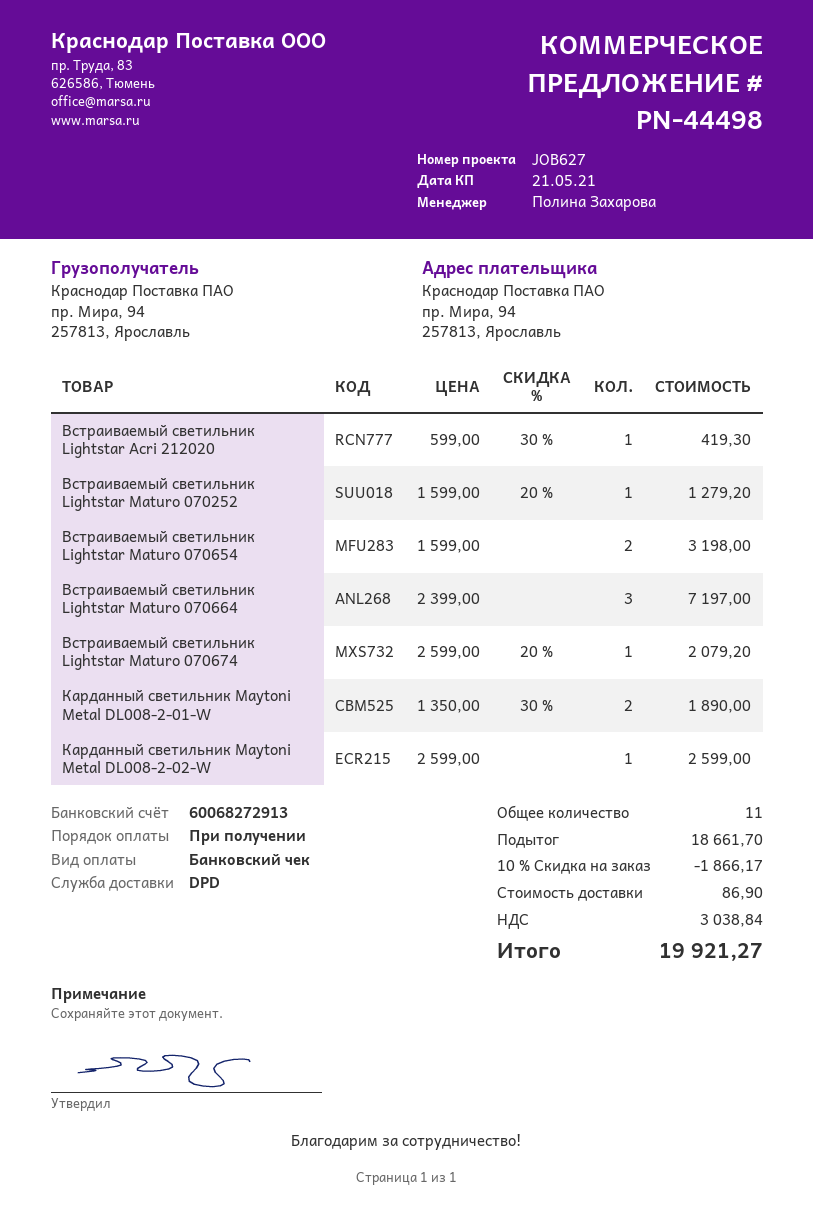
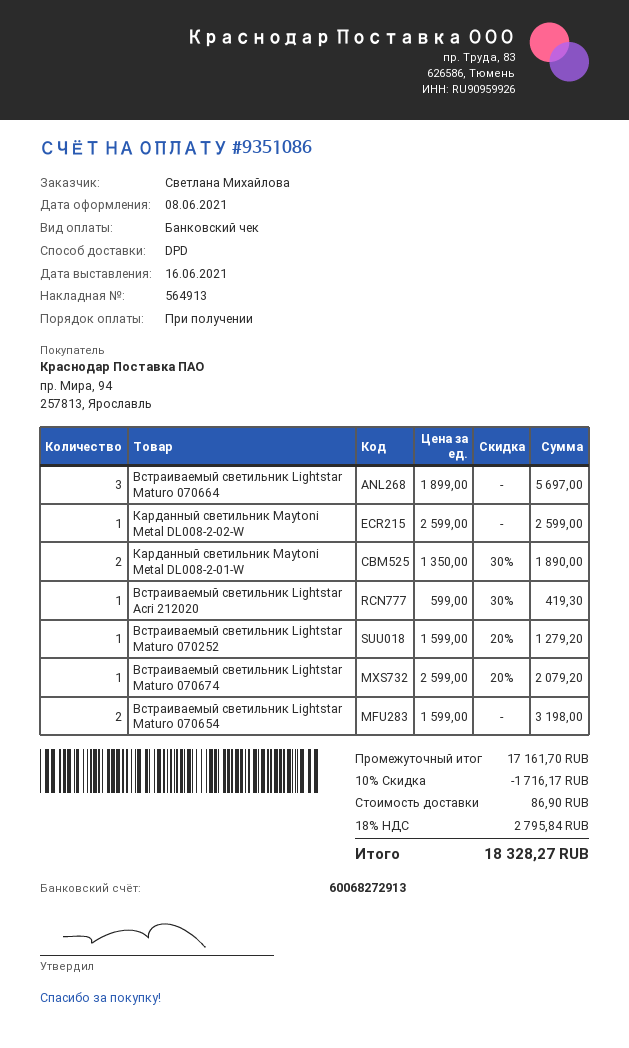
Встраиваемый светильник Lightstar Maturo 070664: 3 x 2399.00 = 7197.00 -> 3 x 1899.00 = 5697.00
subtotal: 18661.70 -> 17161.70
discount: 10% = 1866.17 -> 10% = 1716.17
tax: 3038.84 -> 2795.84
total: 19921.27 -> 18328.27

